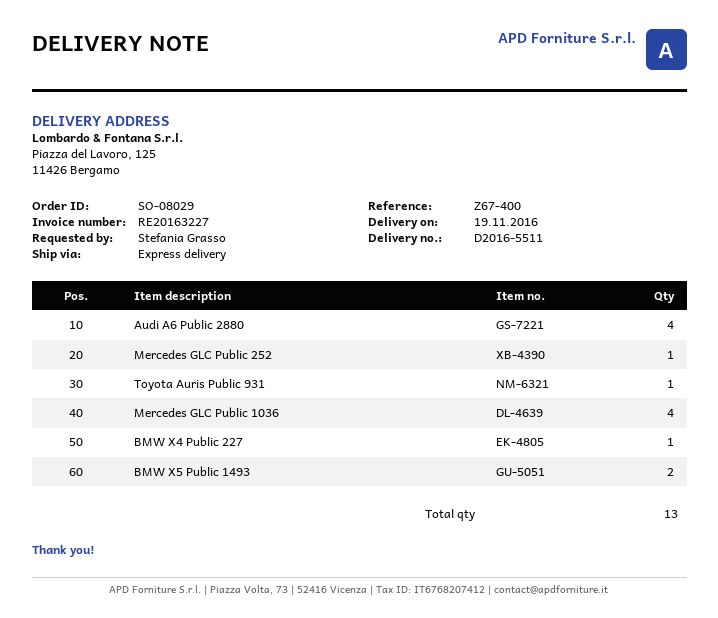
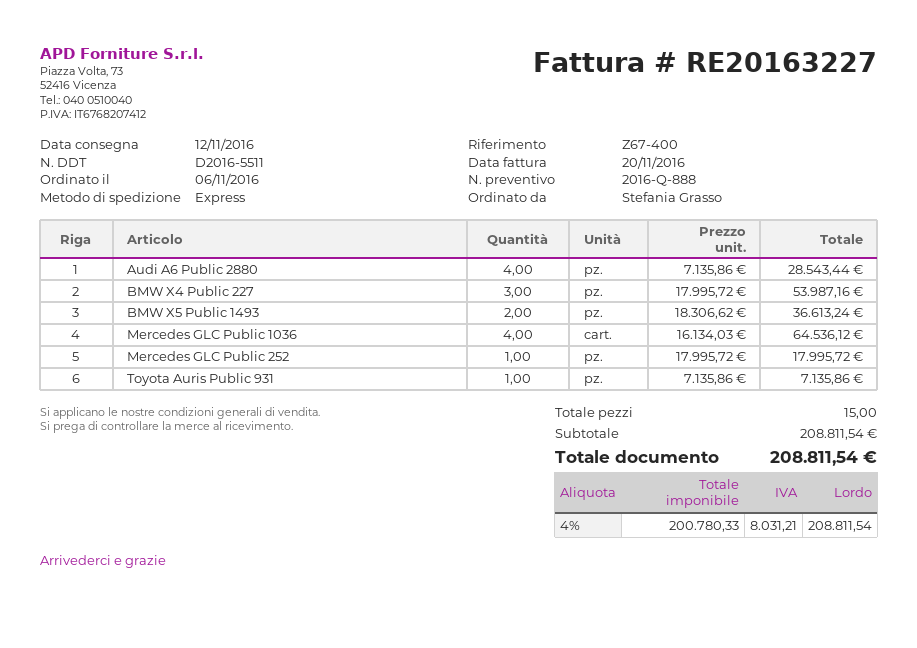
delivery date: 2016-11-19 -> 2016-11-12
BMW X4 Public 227: 1 -> 3
total quantity: 13 -> 15

